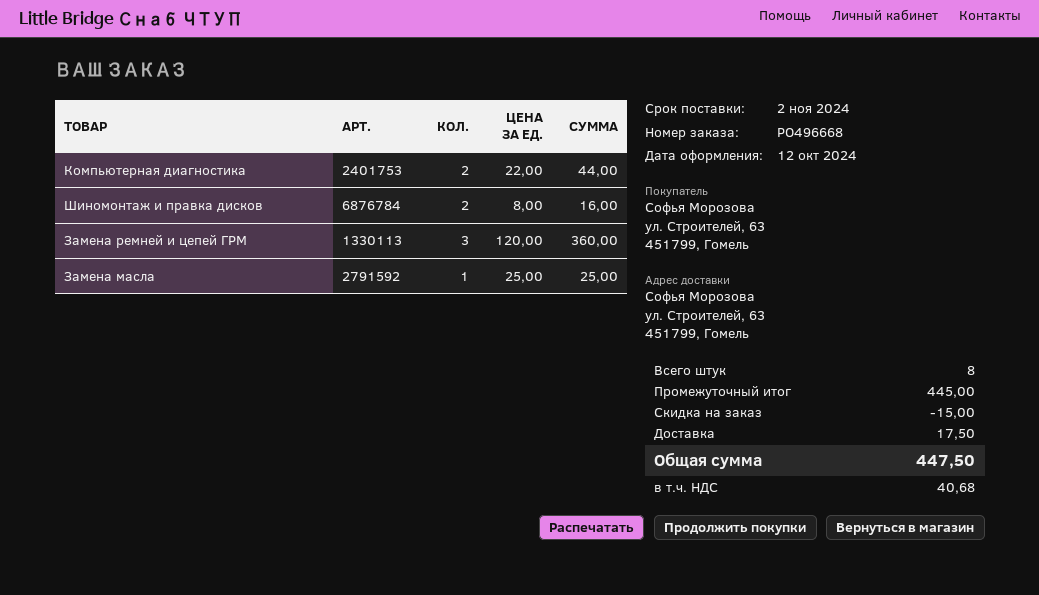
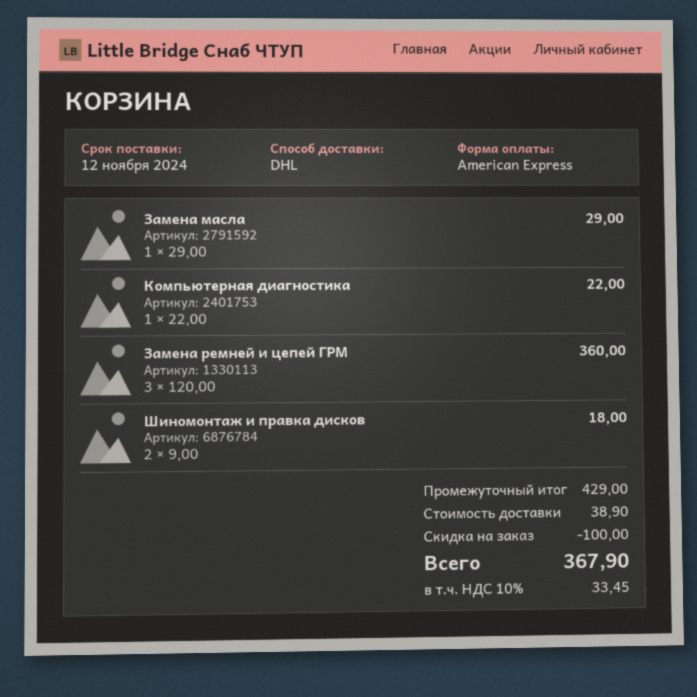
delivery date: 2024-11-02 -> 2024-11-12
Компьютерная диагностика: 2 x 22.00 = 44.00 -> 1 x 22.00 = 22.00
Шиномонтаж и правка дисков: 2 x 8.00 = 16.00 -> 2 x 9.00 = 18.00
Замена масла: 1 x 25.00 = 25.00 -> 1 x 29.00 = 29.00
subtotal: 445.00 -> 429.00
discount: 15.00 -> 100.00
shipping: 17.50 -> 38.90
tax: 40.68 -> 33.45
total: 447.50 -> 367.90

